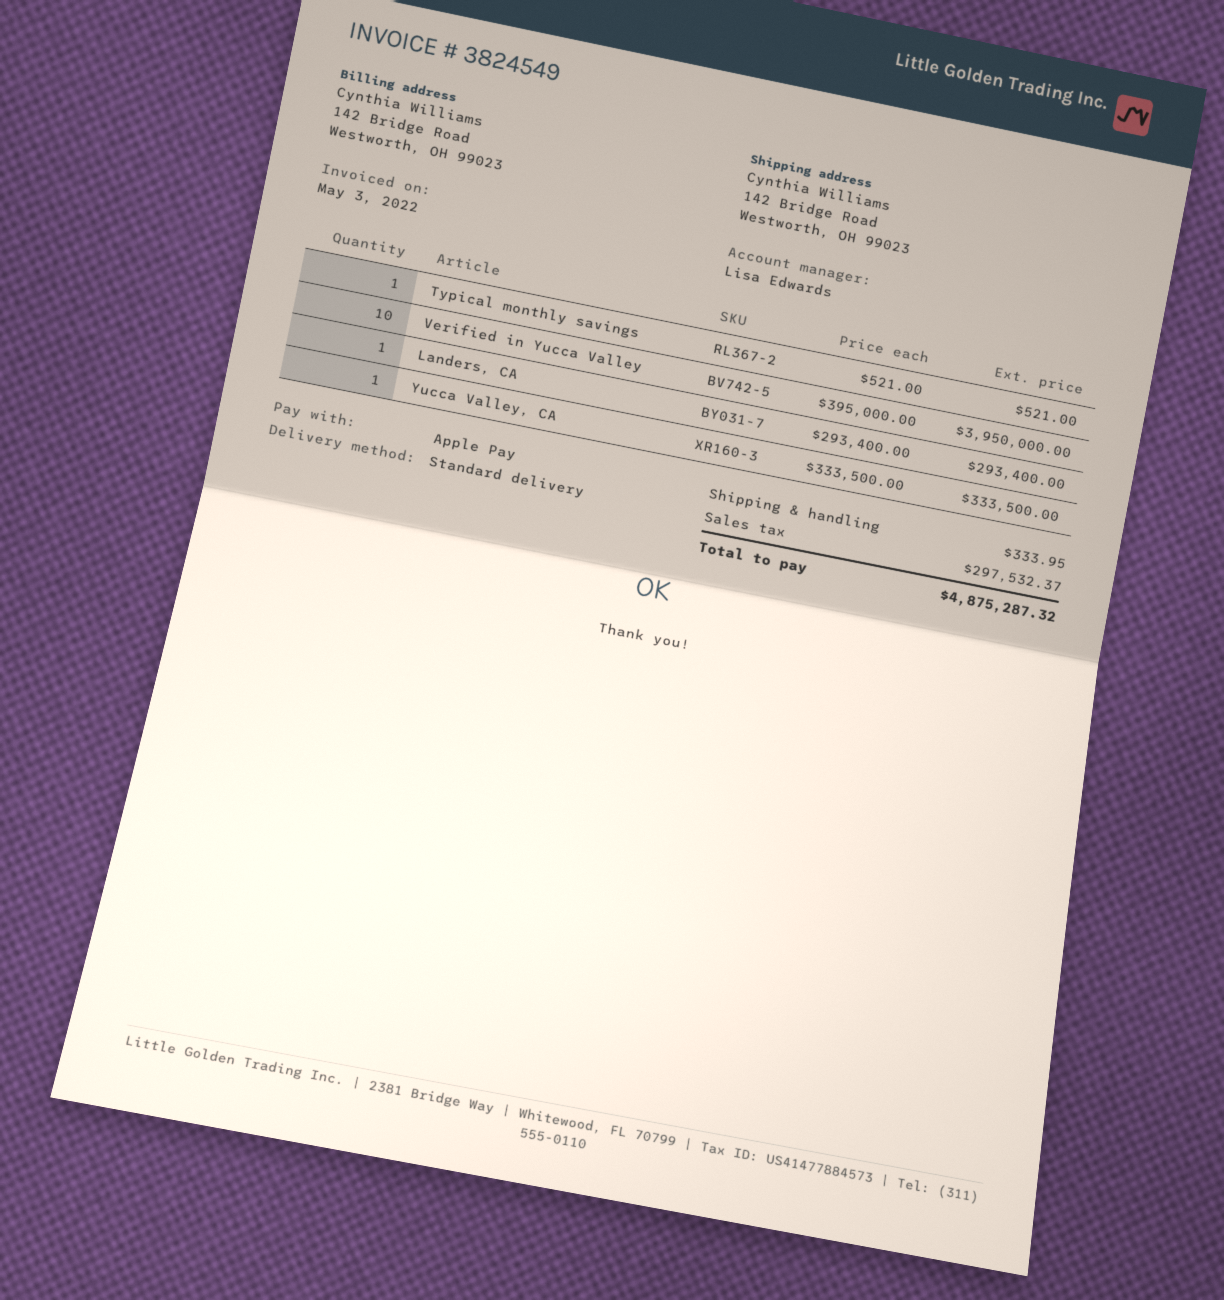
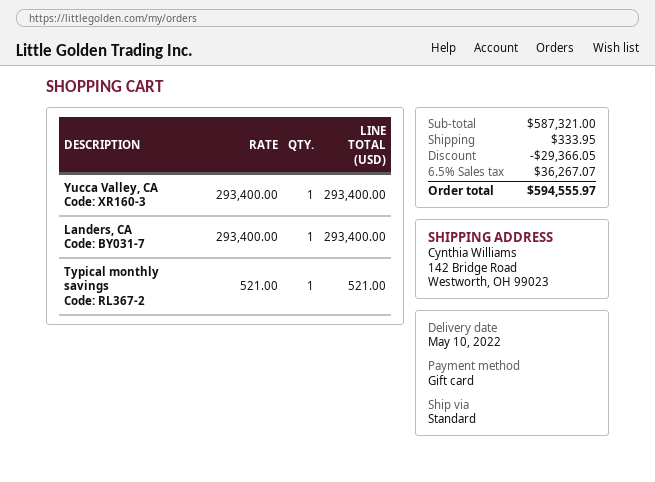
payment method: Apple Pay -> gift card
Verified in Yucca Valley: 10 x 395000.00 = 3950000.00 -> none
Yucca Valley, CA: 1 x 333500.00 = 333500.00 -> 1 x 293400.00 = 293400.00
discount: none -> 29366.05
tax: 297532.37 -> 36267.07
total: 4875287.32 -> 594555.97

